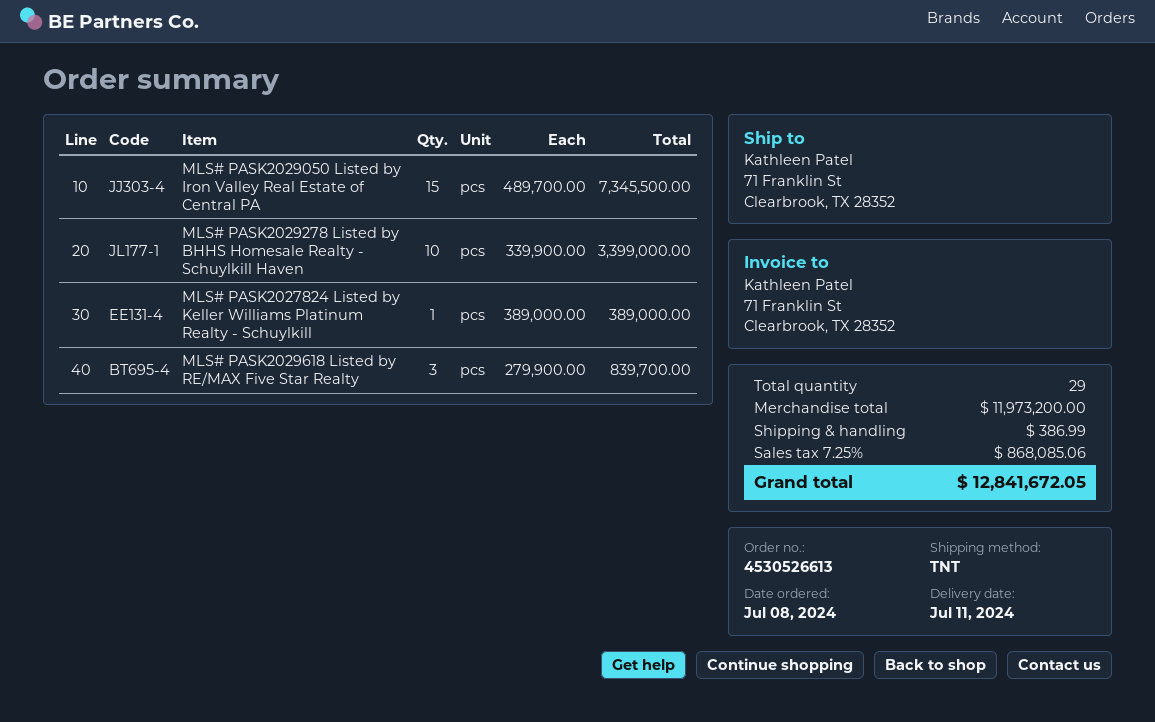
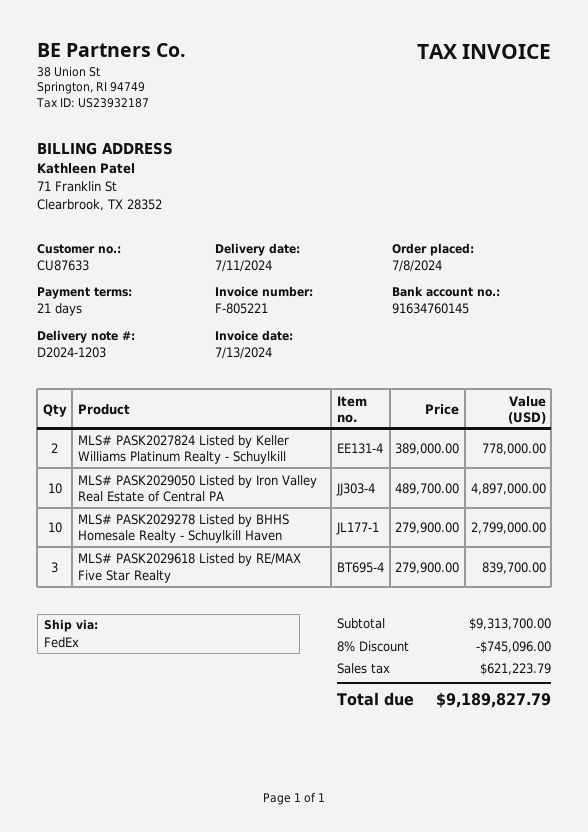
shipping method: TNT -> FedEx
MLS# PASK2029050 Listed by Iron Valley Real Estate of Central PA: 15 x 489700.00 = 7345500.00 -> 10 x 489700.00 = 4897000.00
MLS# PASK2029278 Listed by BHHS Homesale Realty - Schuylkill Haven: 10 x 339900.00 = 3399000.00 -> 10 x 279900.00 = 2799000.00
MLS# PASK2027824 Listed by Keller Williams Platinum Realty - Schuylkill: 1 x 389000.00 = 389000.00 -> 2 x 389000.00 = 778000.00
subtotal: 11973200.00 -> 9313700.00
discount: none -> 8% = 745096.00
shipping: 386.99 -> none
tax: 868085.06 -> 621223.79
total: 12841672.05 -> 9189827.79

